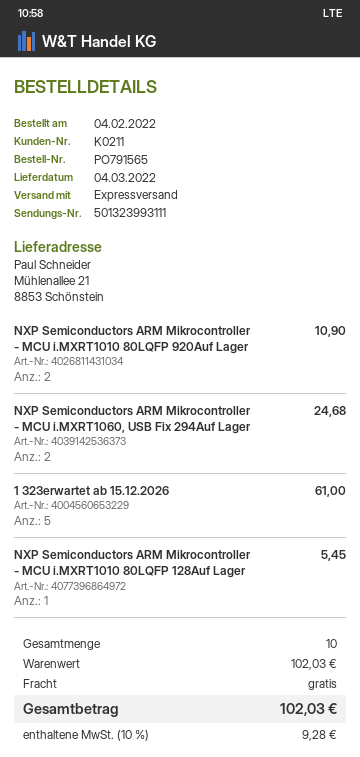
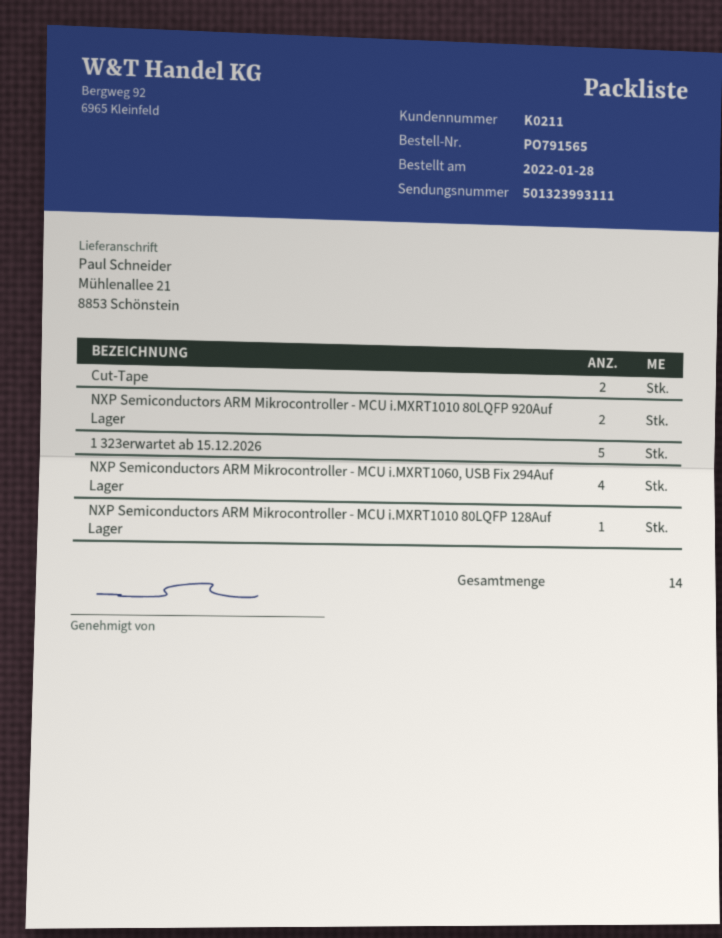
order date: 2022-02-04 -> 2022-01-28
NXP Semiconductors ARM Mikrocontroller - MCU i.MXRT1060, USB Fix 294Auf Lager: 2 -> 4
Cut-Tape: none -> 2
total quantity: 10 -> 14

